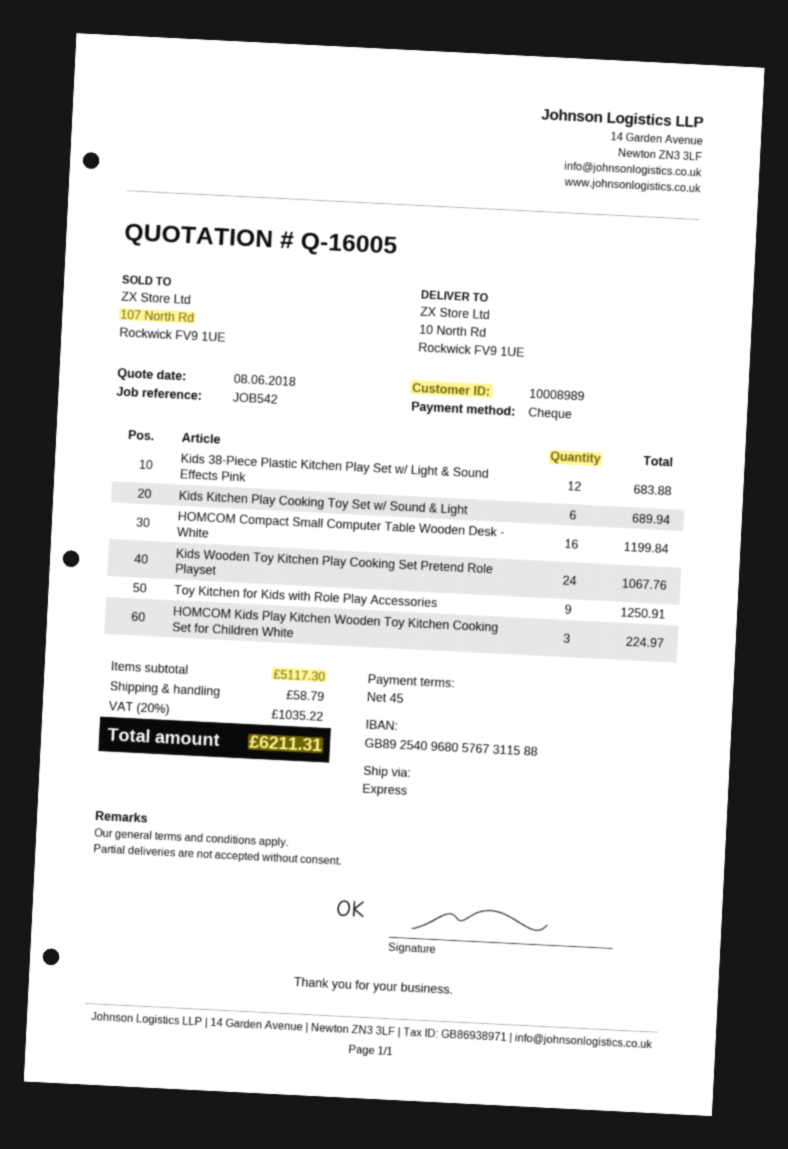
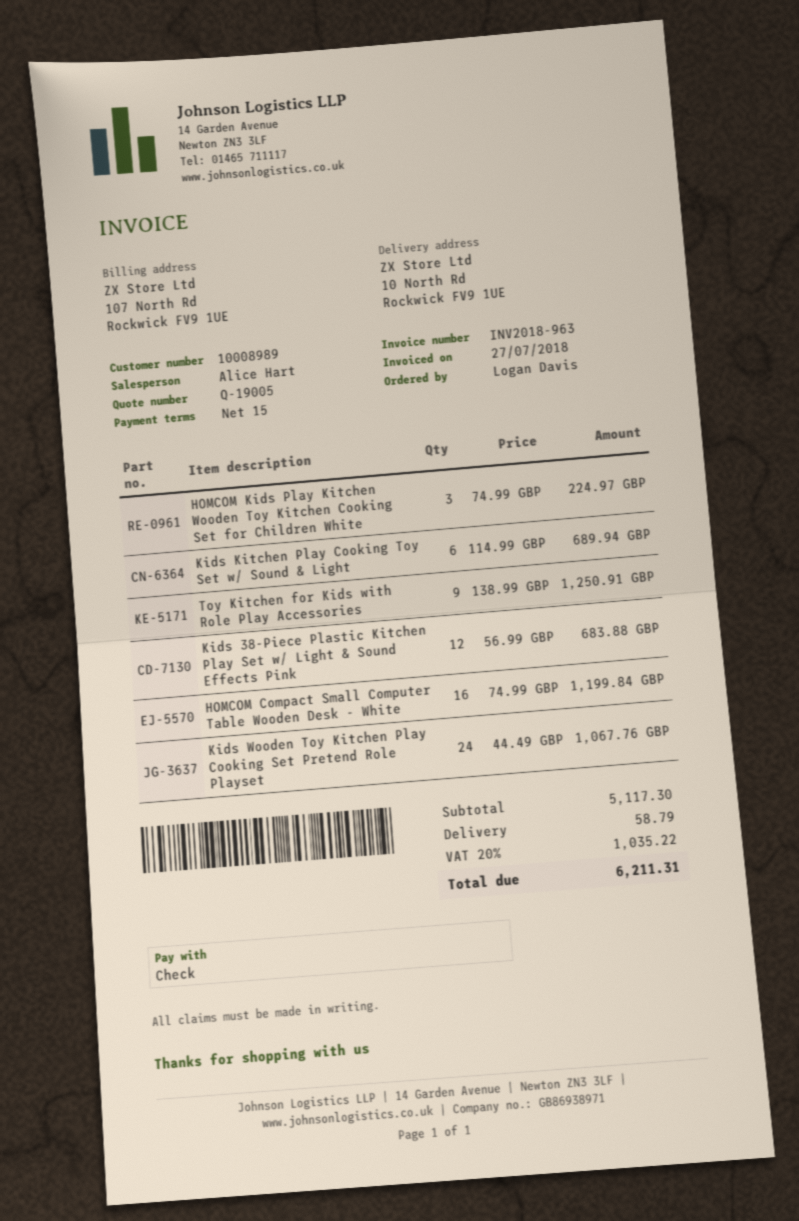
quote number: Q-16005 -> Q-19005
payment terms: 45 days -> 15 days

